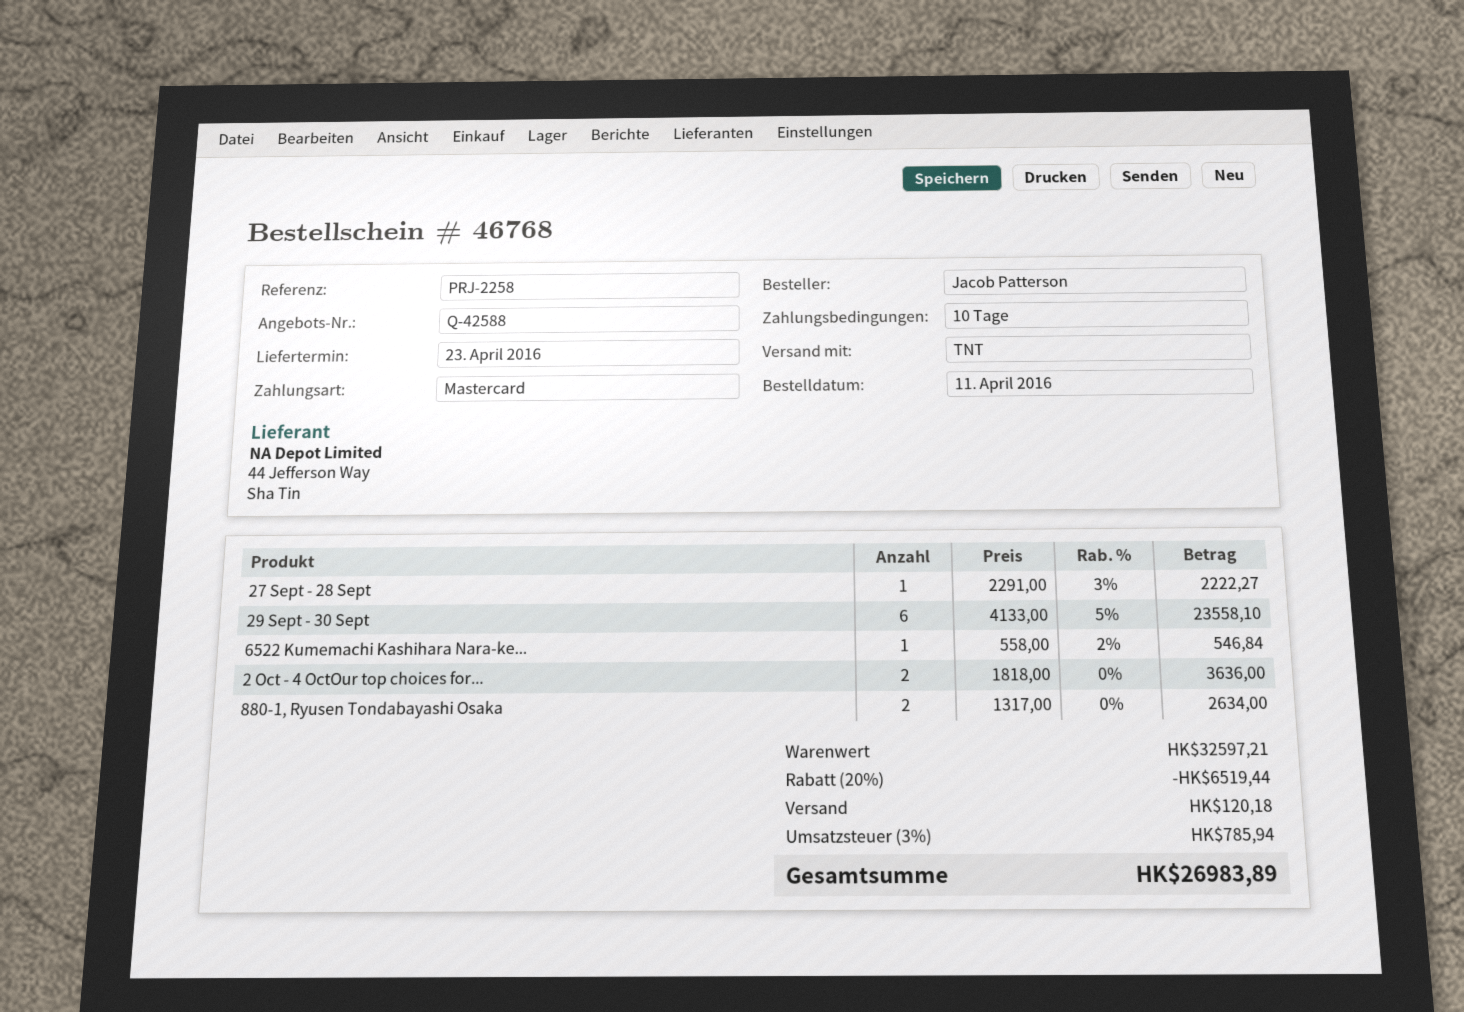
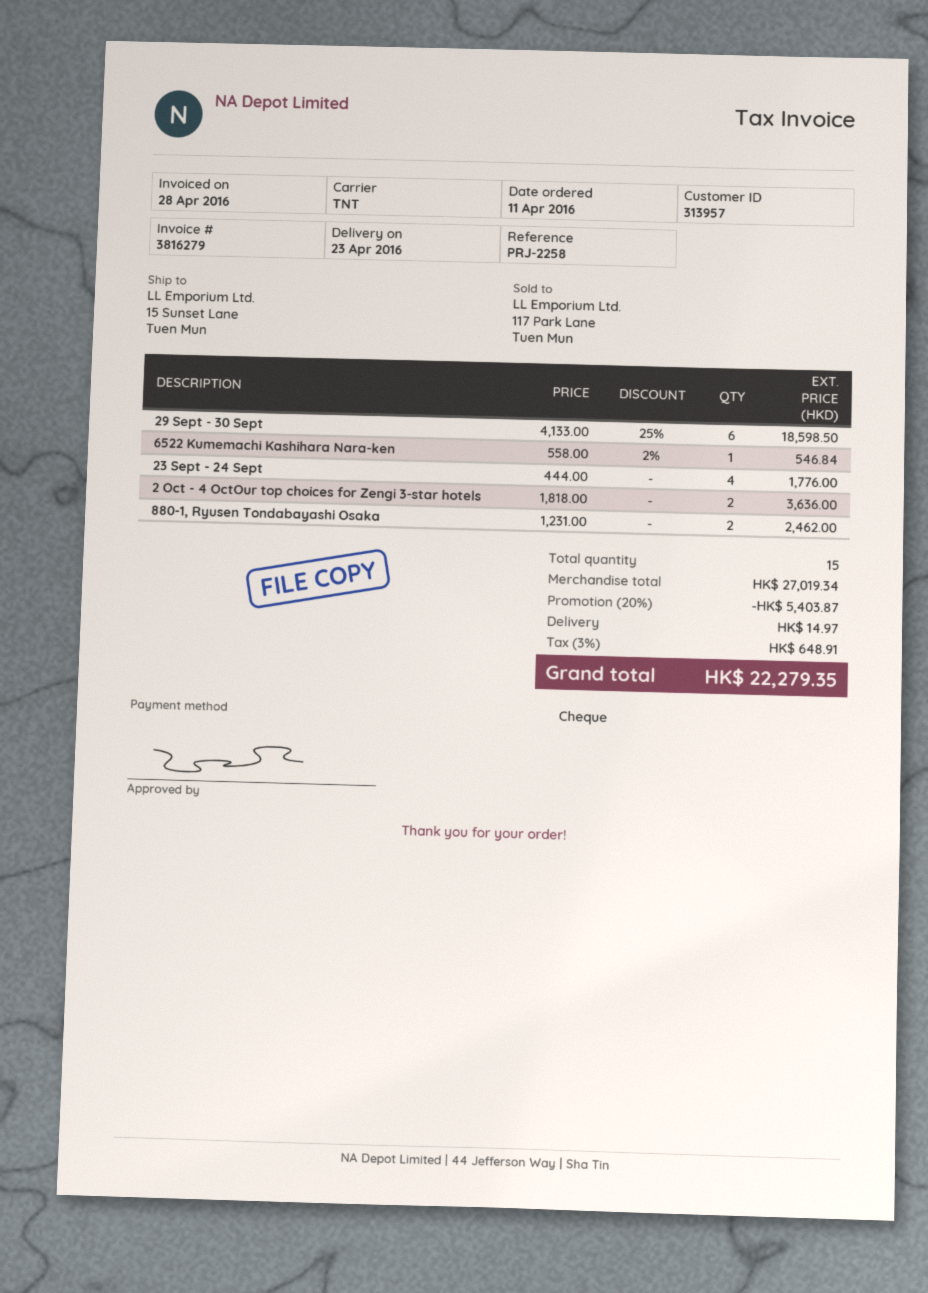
payment method: Mastercard -> cheque
27 Sept - 28 Sept: 1 x 2291.00 - 3% = 2222.27 -> none
29 Sept - 30 Sept: 6 x 4133.00 - 5% = 23558.10 -> 6 x 4133.00 - 25% = 18598.50
880-1, Ryusen Tondabayashi Osaka: 2 x 1317.00 = 2634.00 -> 2 x 1231.00 = 2462.00
23 Sept - 24 Sept: none -> 4 x 444.00 = 1776.00
subtotal: 32597.21 -> 27019.34
discount: 20% = 6519.44 -> 20% = 5403.87
shipping: 120.18 -> 14.97
tax: 3% = 785.94 -> 3% = 648.91
total: 26983.89 -> 22279.35

